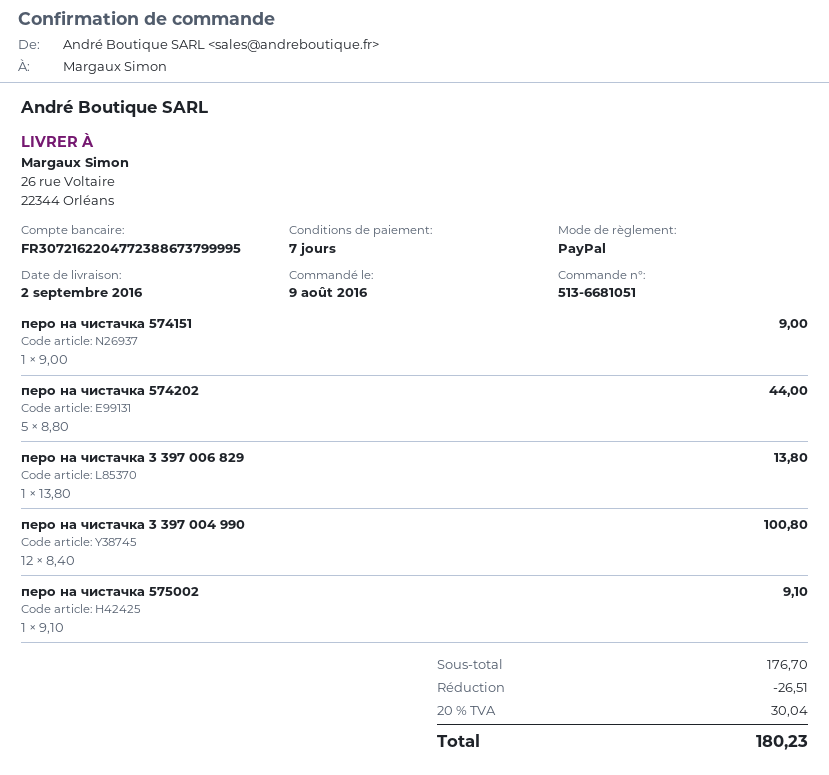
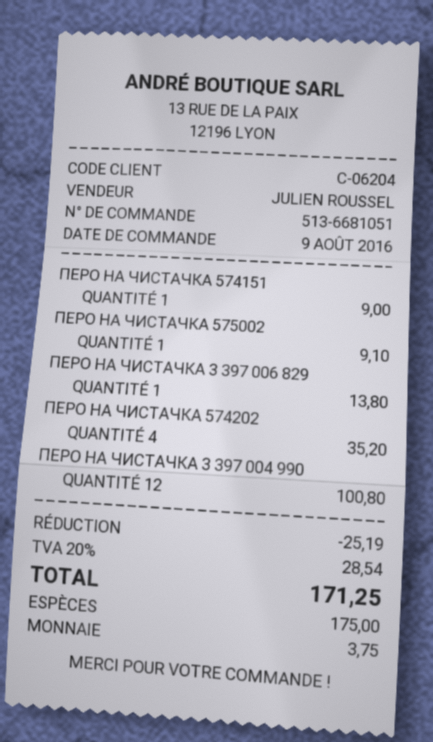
payment method: PayPal -> cash
перо на чистачка 574202: 5 for 44.00 -> 4 for 35.20
discount: 26.51 -> 25.19
tax: 20% = 30.04 -> 20% = 28.54
total: 180.23 -> 171.25

